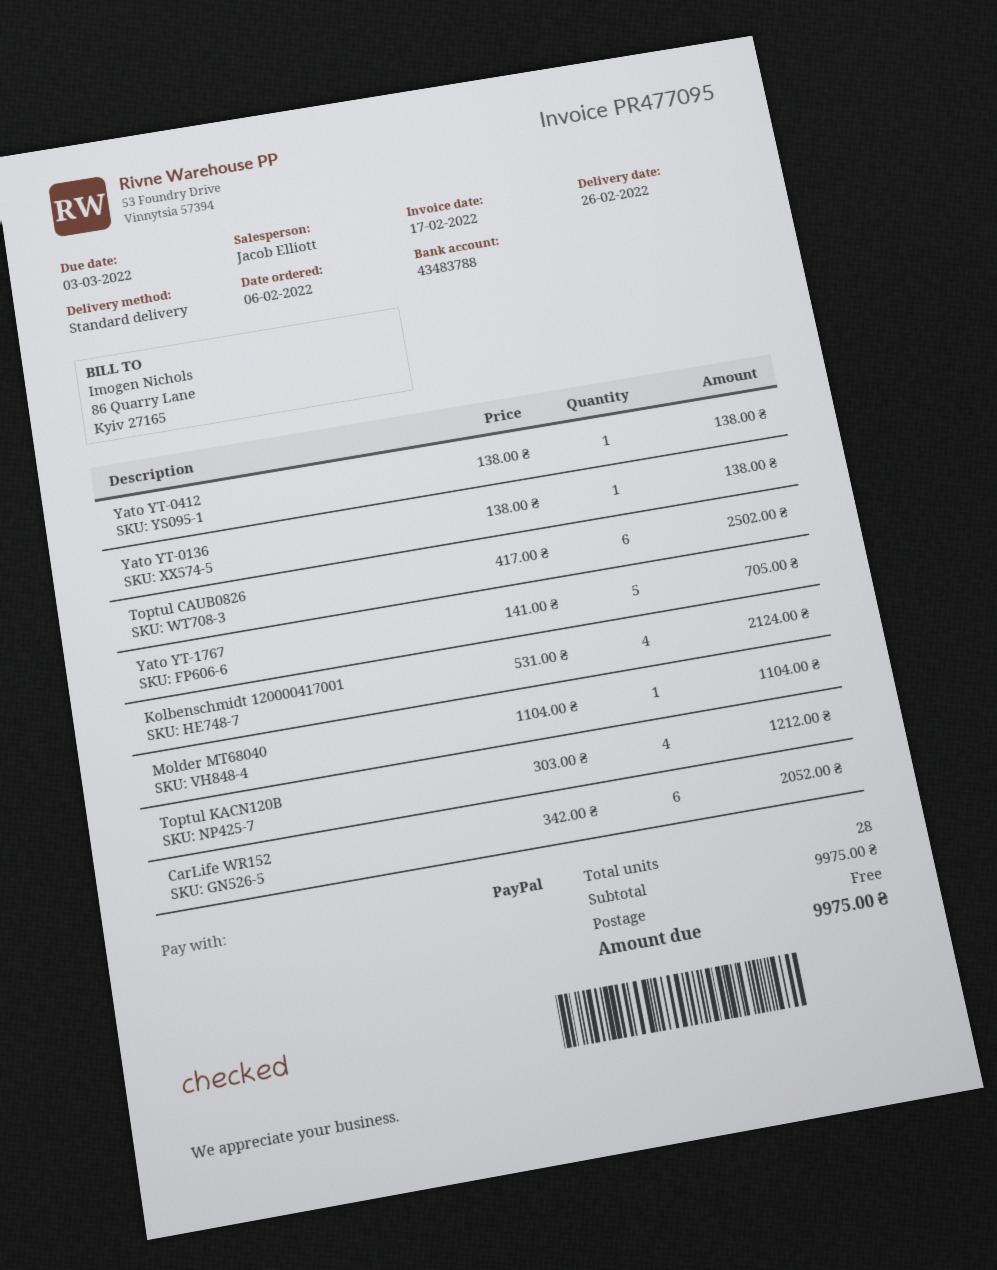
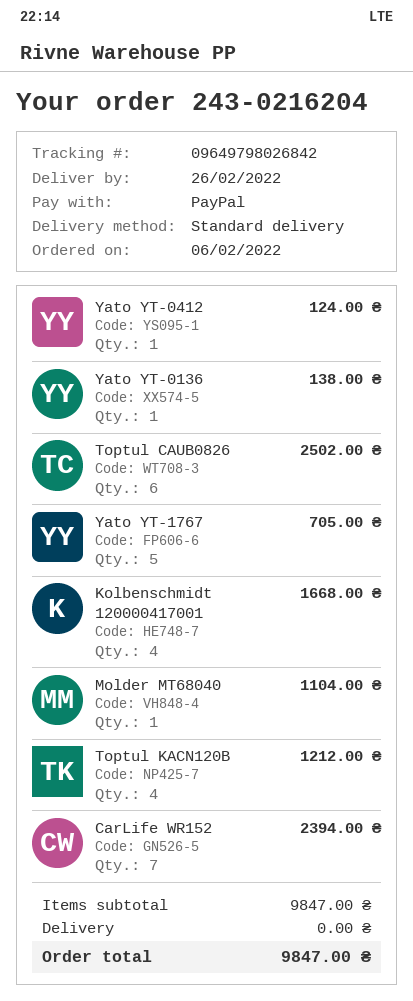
Yato YT-0412: 1 for 138.00 -> 1 for 124.00
Kolbenschmidt 120000417001: 4 for 2124.00 -> 4 for 1668.00
CarLife WR152: 6 for 2052.00 -> 7 for 2394.00
subtotal: 9975.00 -> 9847.00
total: 9975.00 -> 9847.00

